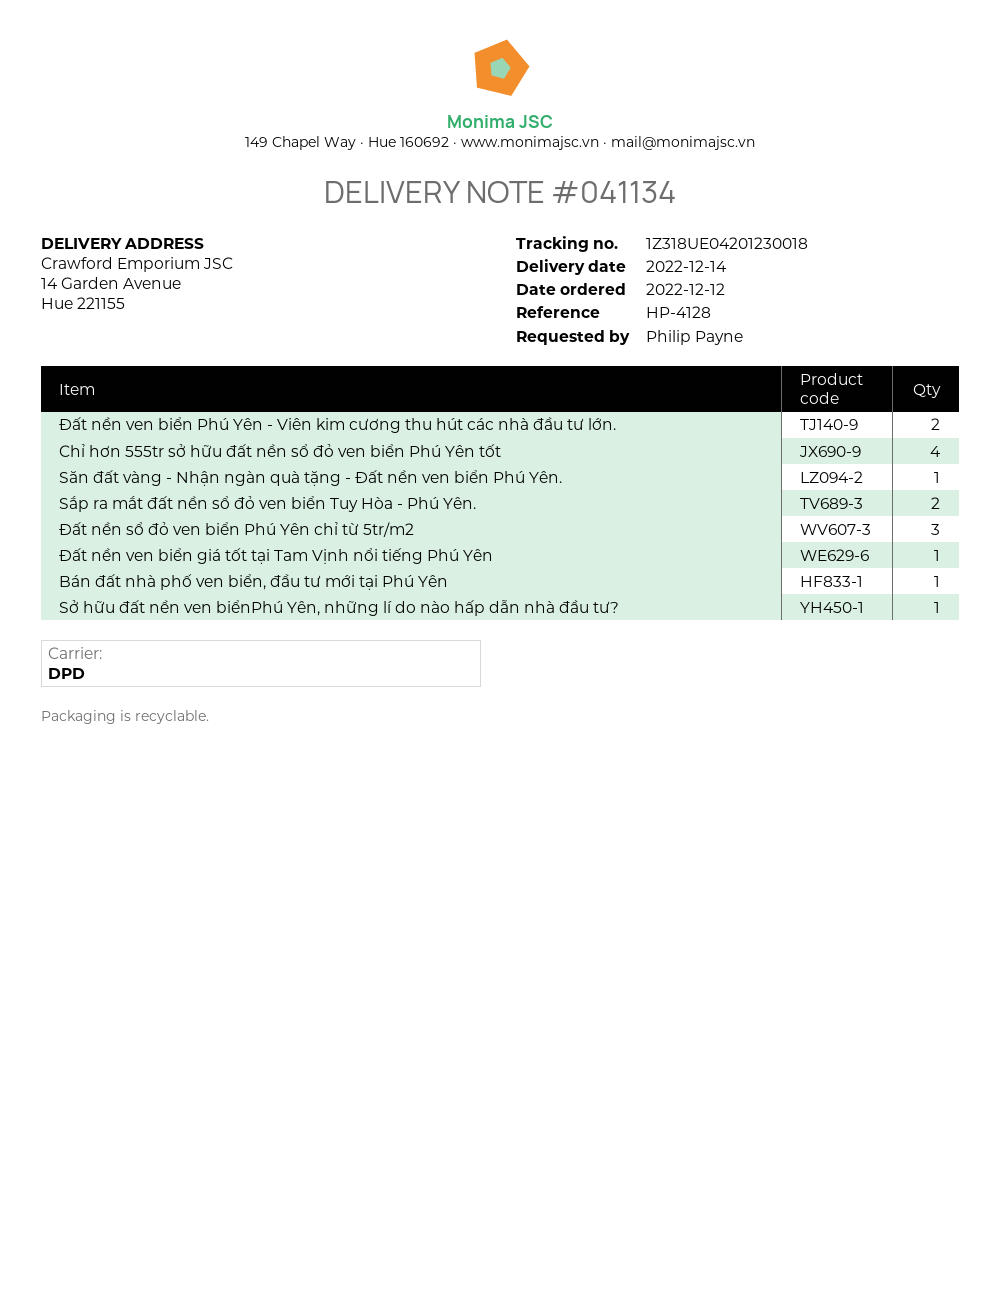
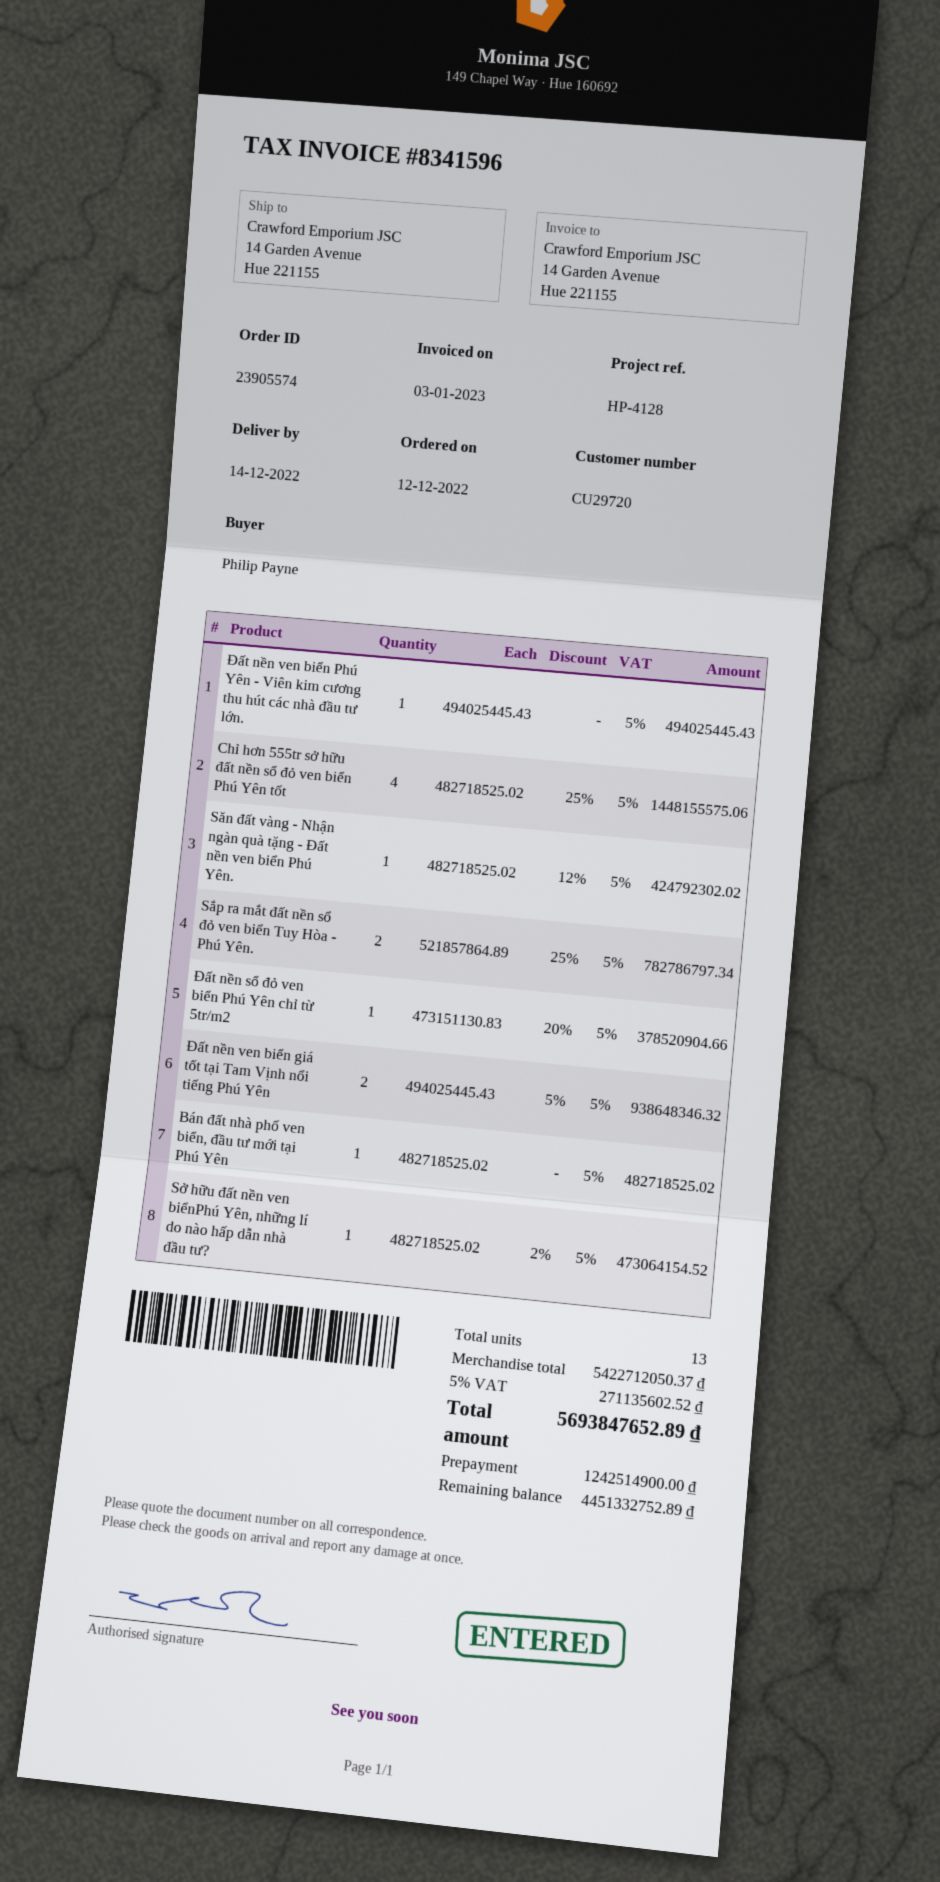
Đất nền ven biển Phú Yên - Viên kim cương thu hút các nhà đầu tư lớn.: 2 -> 1
Đất nền sổ đỏ ven biển Phú Yên chỉ từ 5tr/m2: 3 -> 1
Đất nền ven biển giá tốt tại Tam Vịnh nổi tiếng Phú Yên: 1 -> 2

